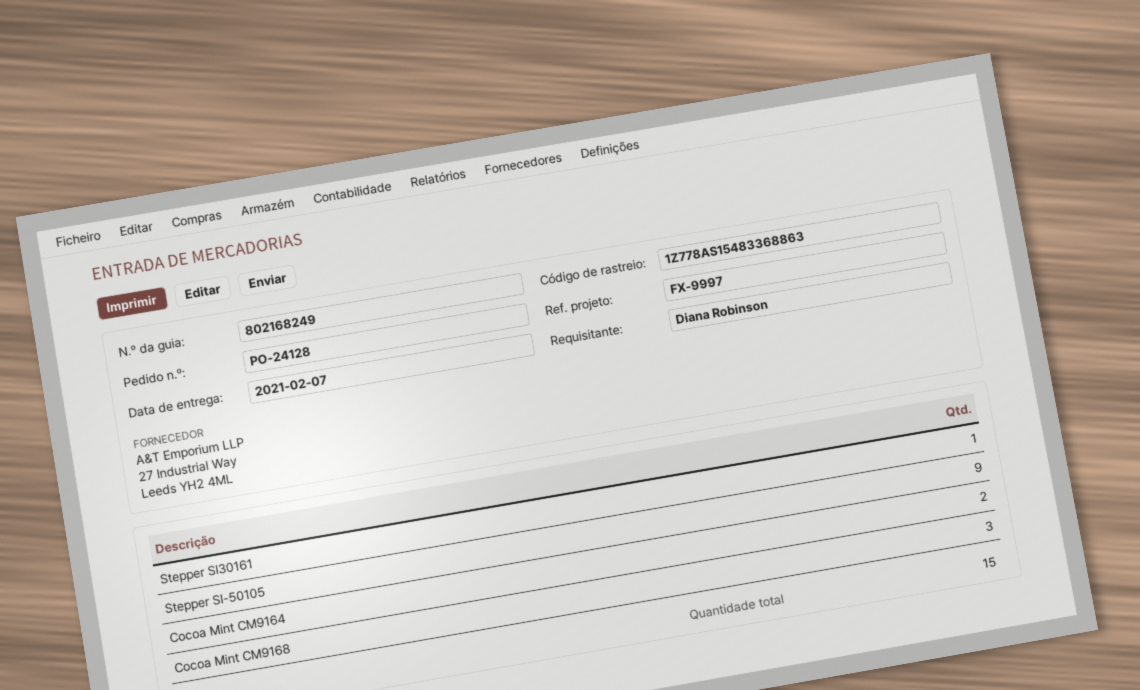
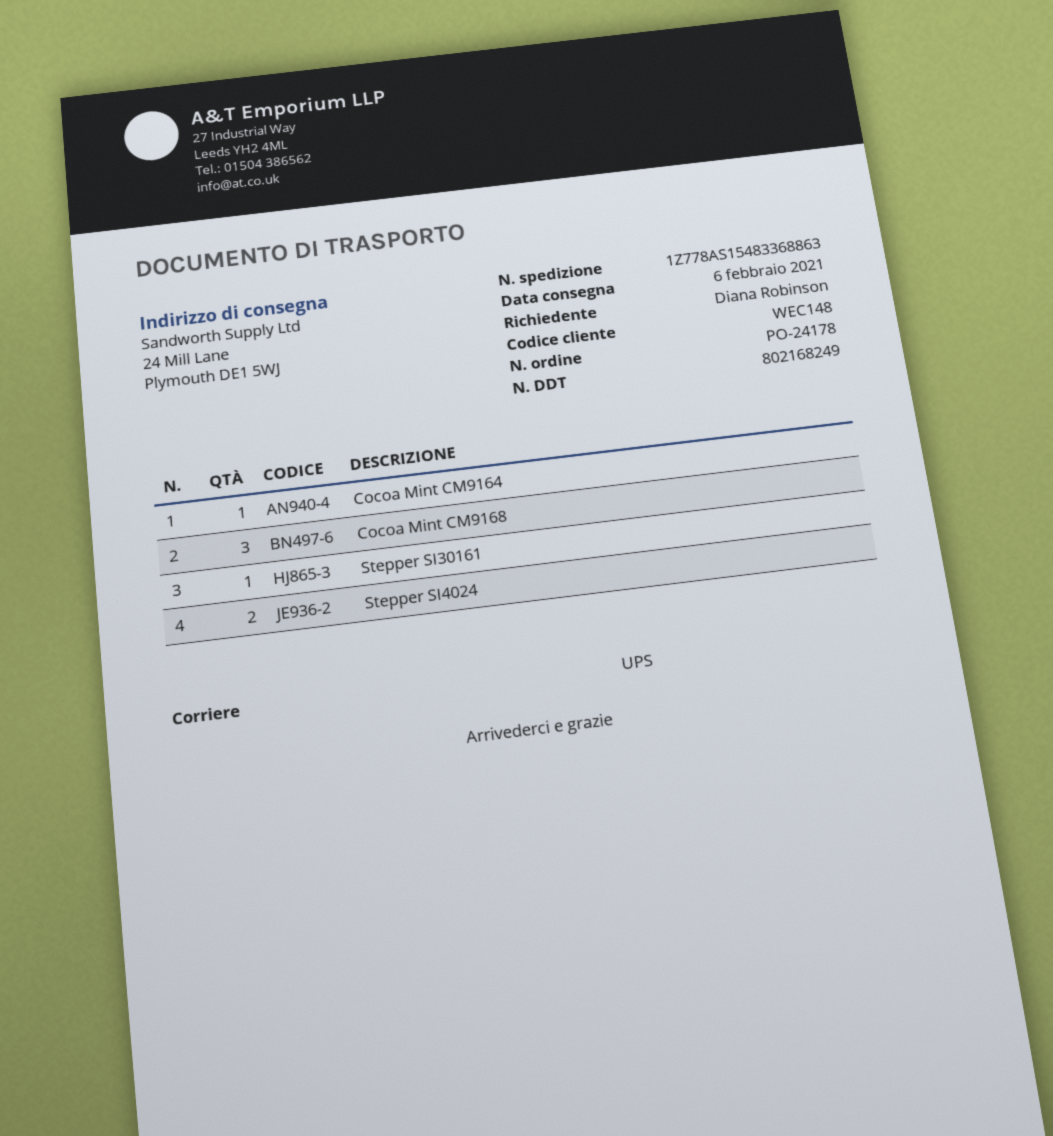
order number: PO-24128 -> PO-24178
delivery date: 2021-02-07 -> 2021-02-06
Stepper SI-50105: 9 -> none
Cocoa Mint CM9164: 2 -> 1
Stepper SI4024: none -> 2

